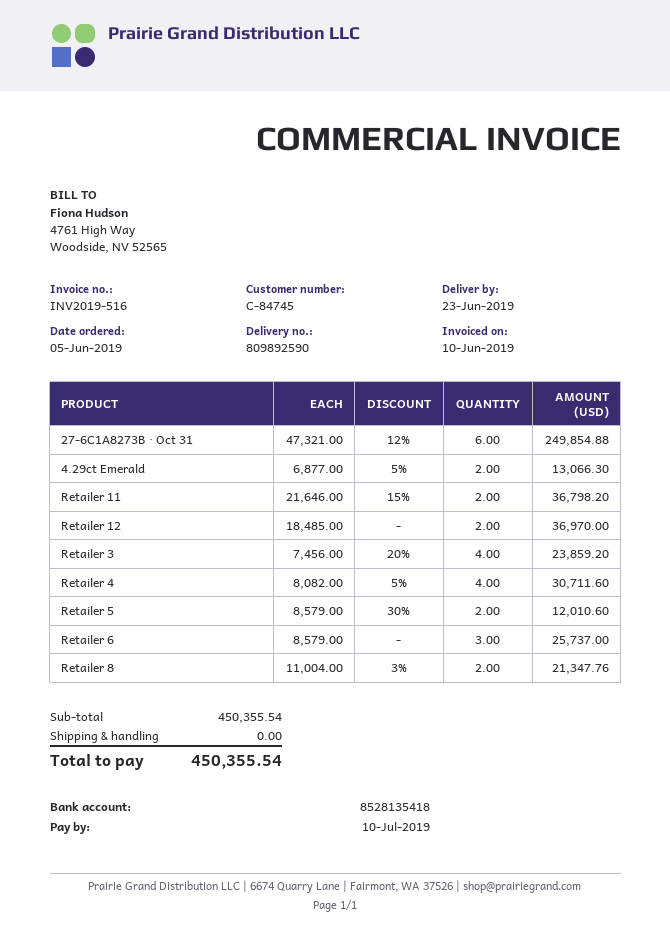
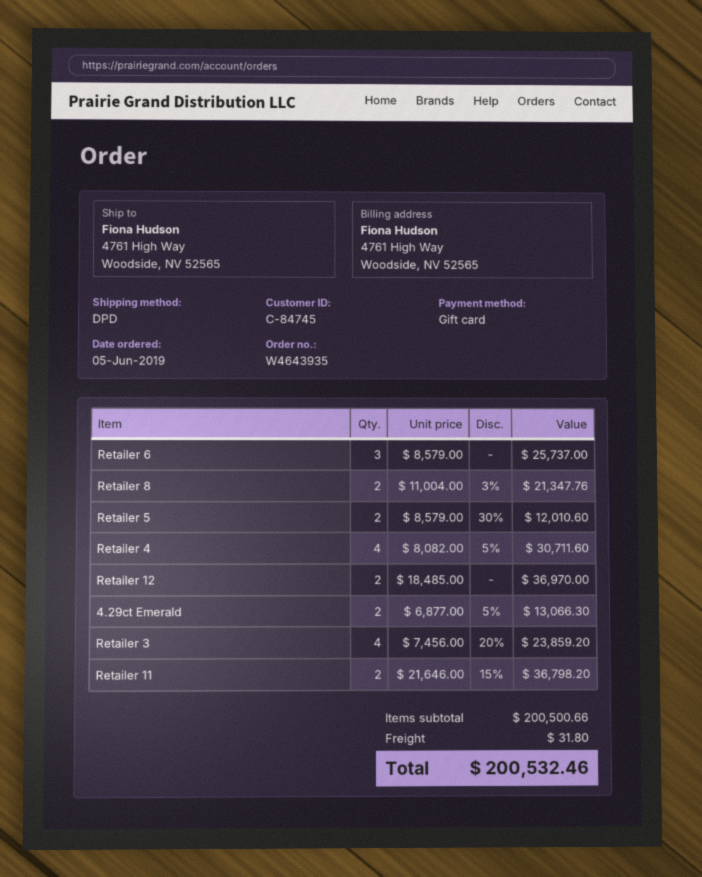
27-6C1A8273B · Oct 31: 6 x 47321.00 - 12% = 249854.88 -> none
subtotal: 450355.54 -> 200500.66
shipping: 0.00 -> 31.80
total: 450355.54 -> 200532.46

